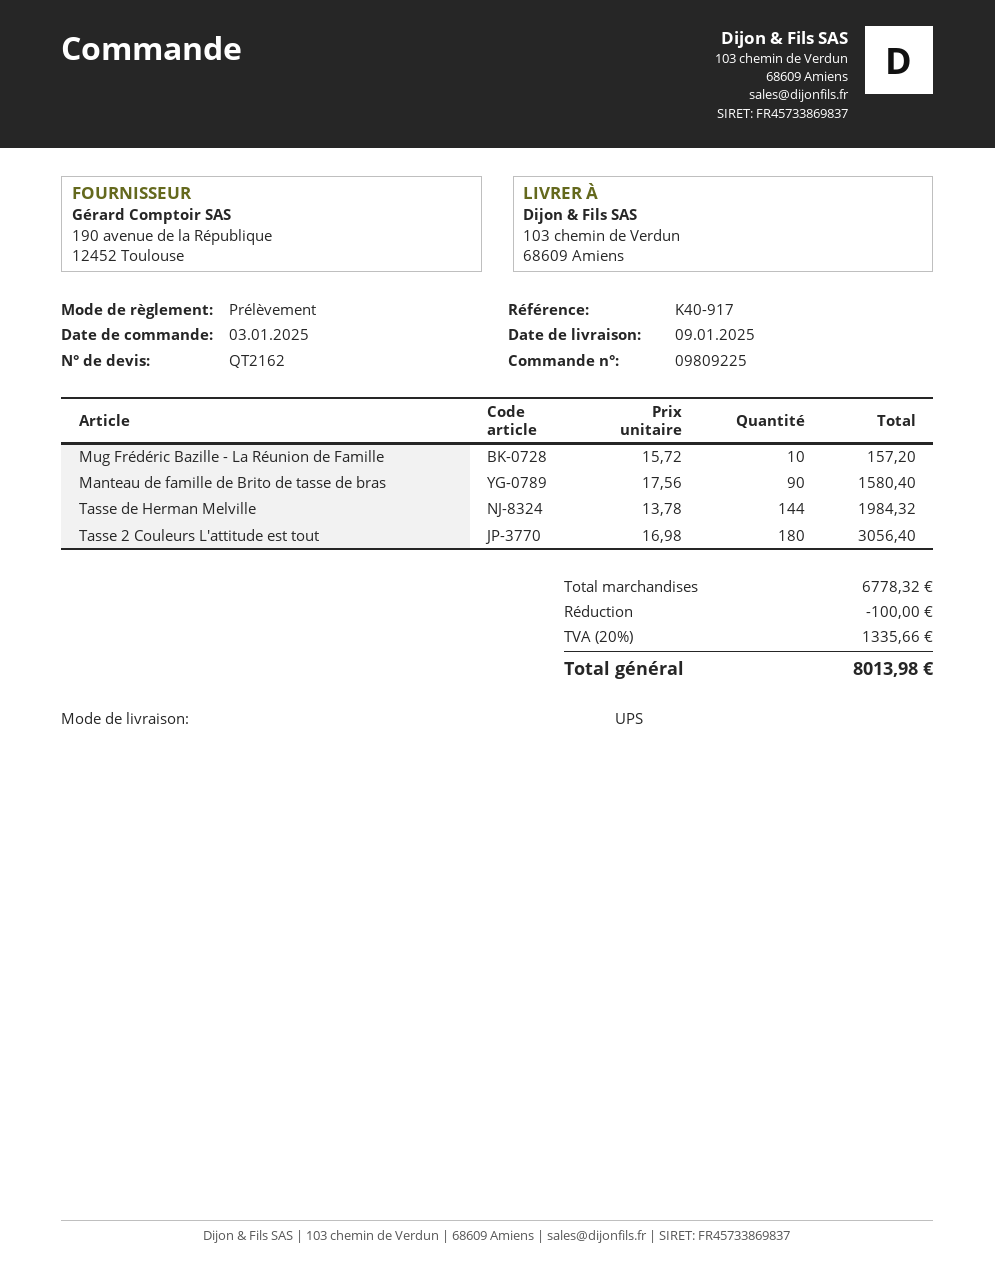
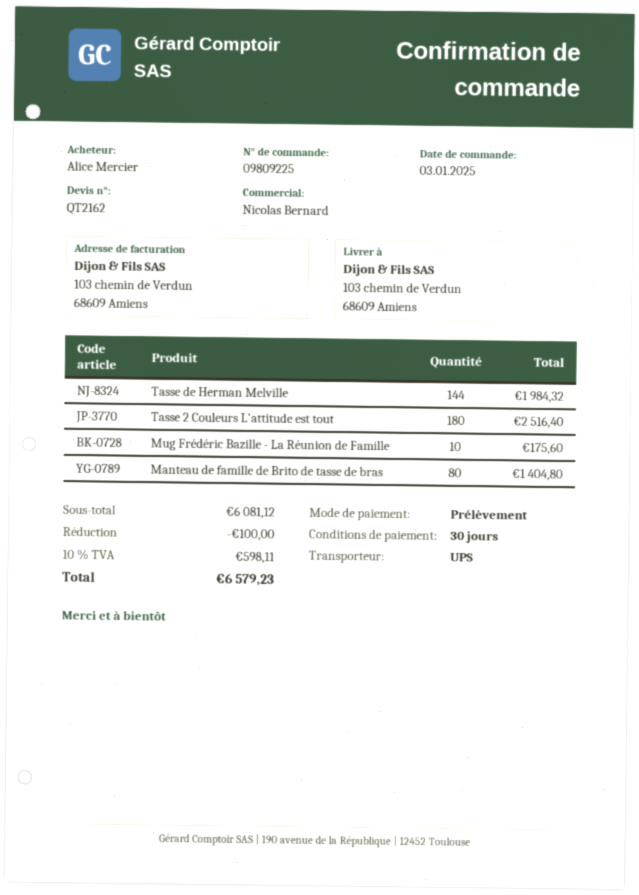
Mug Frédéric Bazille - La Réunion de Famille: 10 for 157.20 -> 10 for 175.60
Manteau de famille de Brito de tasse de bras: 90 for 1580.40 -> 80 for 1404.80
Tasse 2 Couleurs L'attitude est tout: 180 for 3056.40 -> 180 for 2516.40
subtotal: 6778.32 -> 6081.12
tax: 20% = 1335.66 -> 10% = 598.11
total: 8013.98 -> 6579.23

